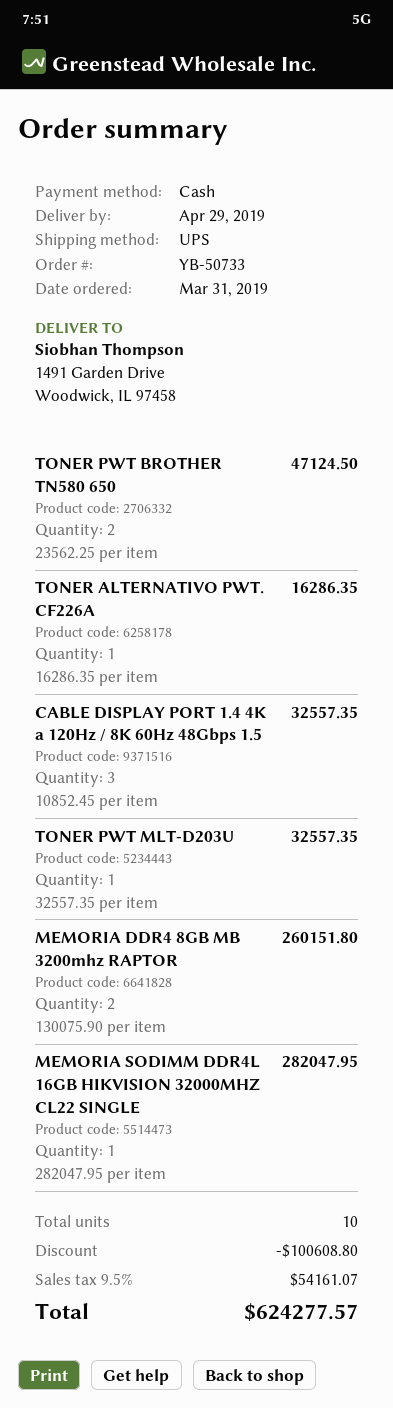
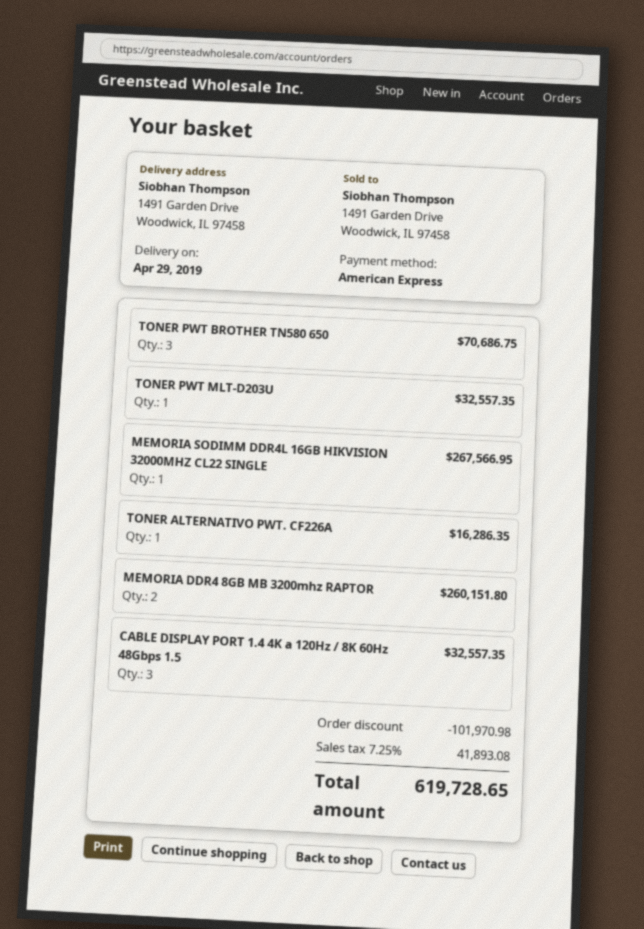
payment method: cash -> American Express
TONER PWT BROTHER TN580 650: 2 for 47124.50 -> 3 for 70686.75
MEMORIA SODIMM DDR4L 16GB HIKVISION 32000MHZ CL22 SINGLE: 1 for 282047.95 -> 1 for 267566.95
discount: 100608.80 -> 101970.98
tax: 9.5% = 54161.07 -> 7.25% = 41893.08
total: 624277.57 -> 619728.65

